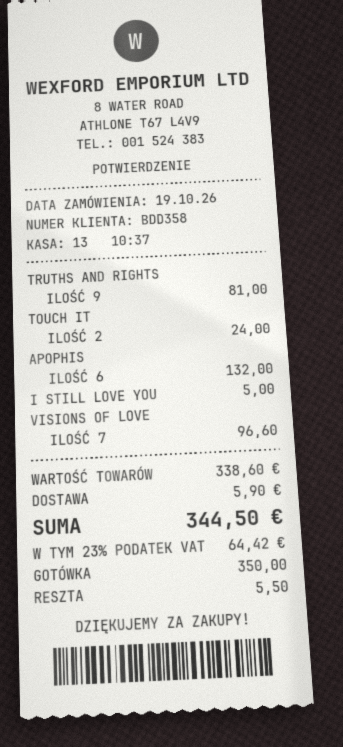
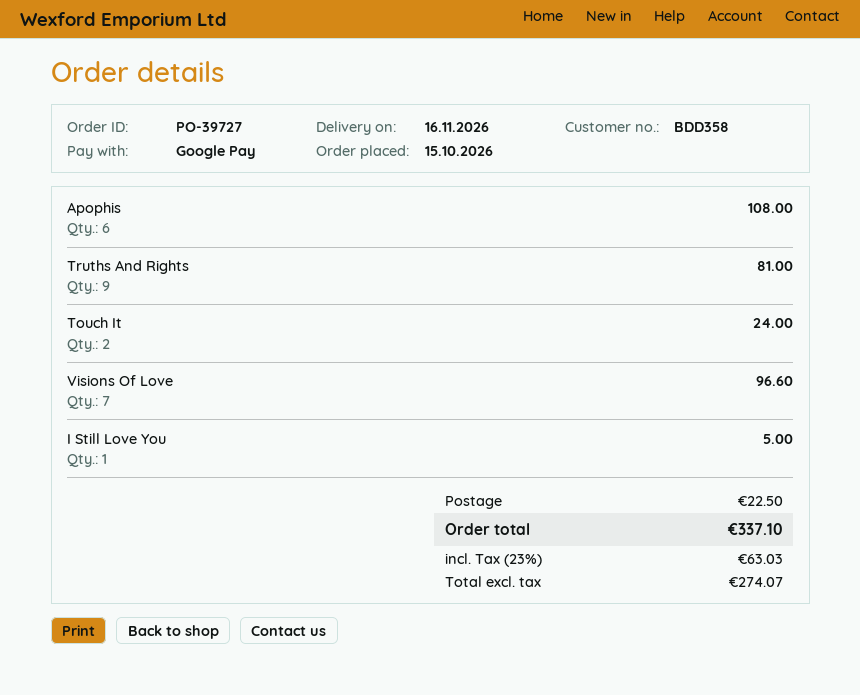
order date: 2026-10-19 -> 2026-10-15
payment method: cash -> Google Pay
APOPHIS: 6 for 132.00 -> 6 for 108.00
shipping: 5.90 -> 22.50
tax: 23% = 64.42 -> 23% = 63.03
total: 344.50 -> 337.10

